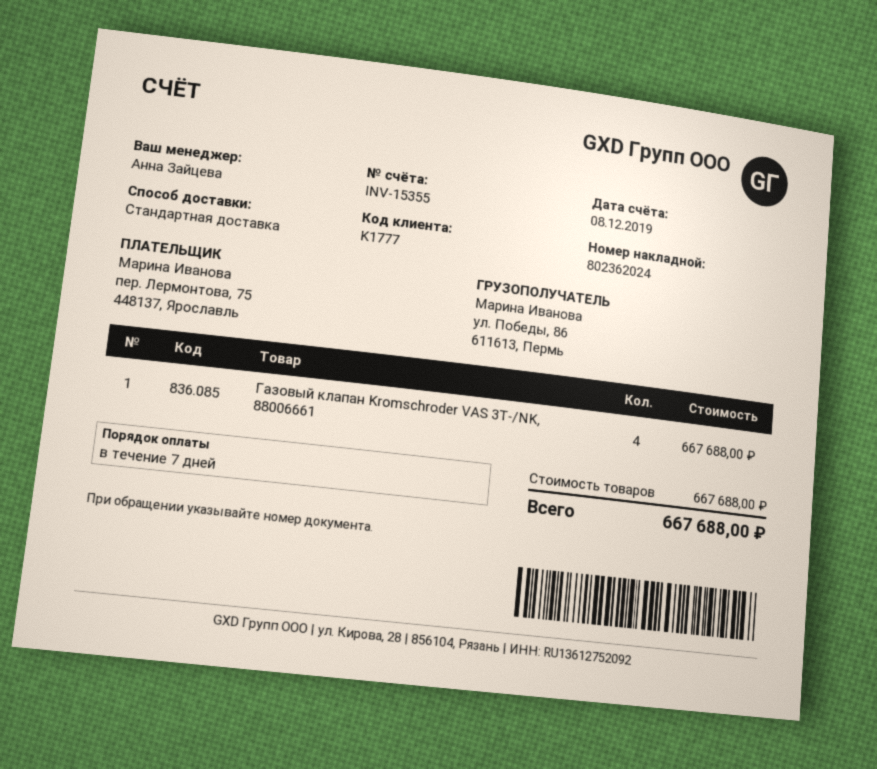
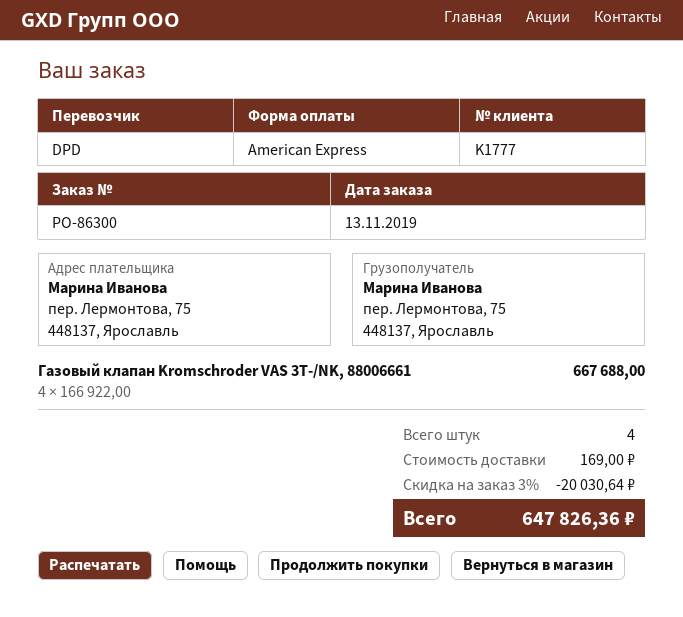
shipping method: standard -> DPD
ship to: ул. Победы, 86, 611613, Пермь -> пер. Лермонтова, 75, 448137, Ярославль
discount: none -> 3% = 20030.64
shipping: none -> 169.00
total: 667688.00 -> 647826.36

